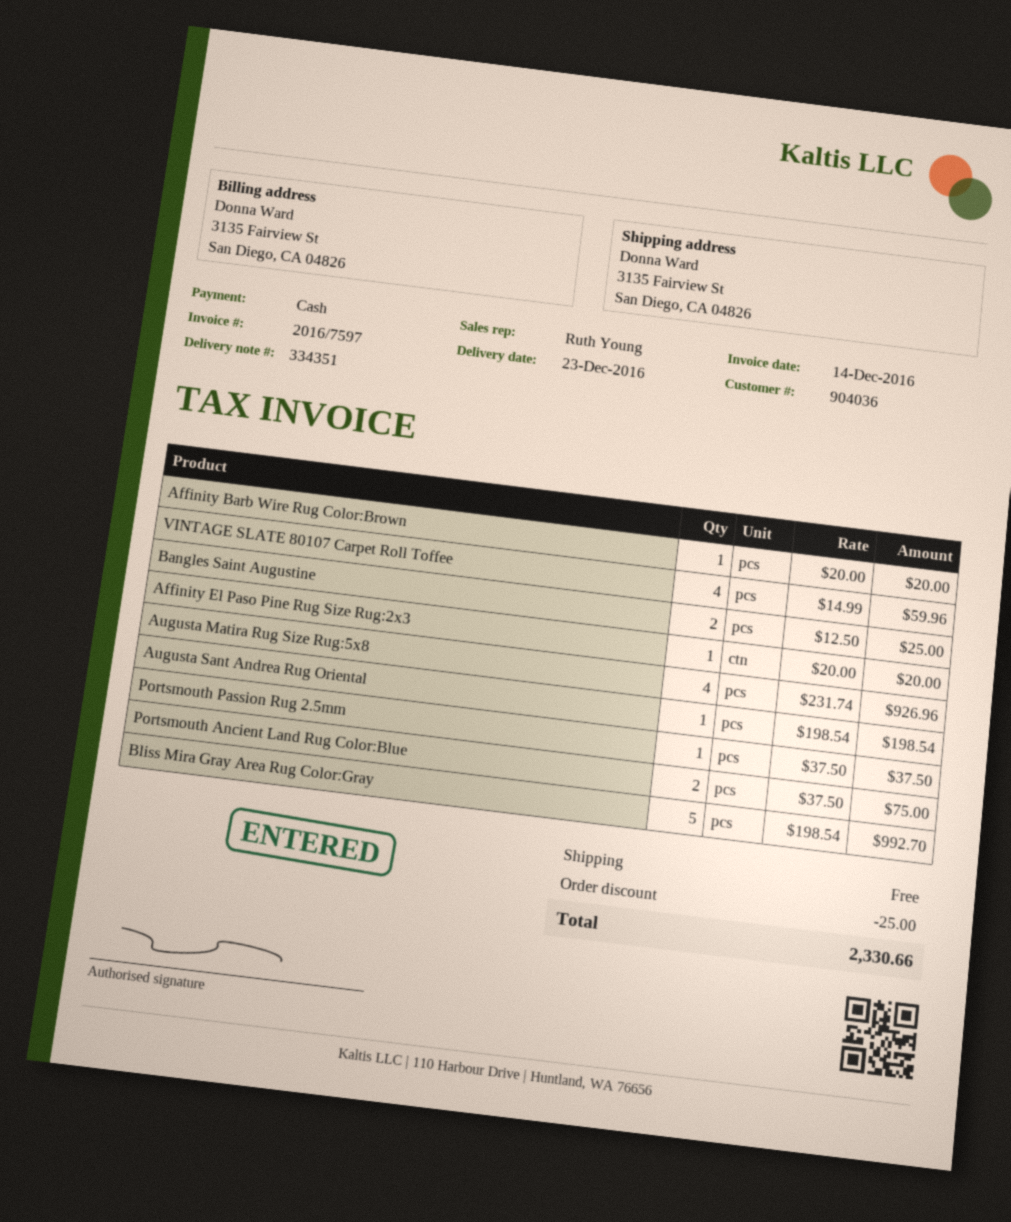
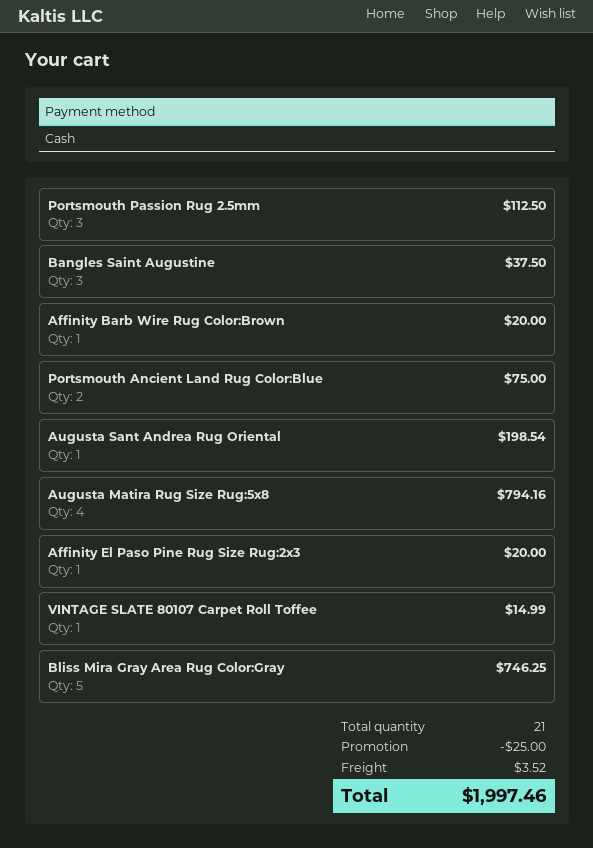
VINTAGE SLATE 80107 Carpet Roll Toffee: 4 for 59.96 -> 1 for 14.99
Bangles Saint Augustine: 2 for 25.00 -> 3 for 37.50
Augusta Matira Rug Size Rug:5x8: 4 for 926.96 -> 4 for 794.16
Portsmouth Passion Rug 2.5mm: 1 for 37.50 -> 3 for 112.50
Bliss Mira Gray Area Rug Color:Gray: 5 for 992.70 -> 5 for 746.25
shipping: 0.00 -> 3.52
total: 2330.66 -> 1997.46

